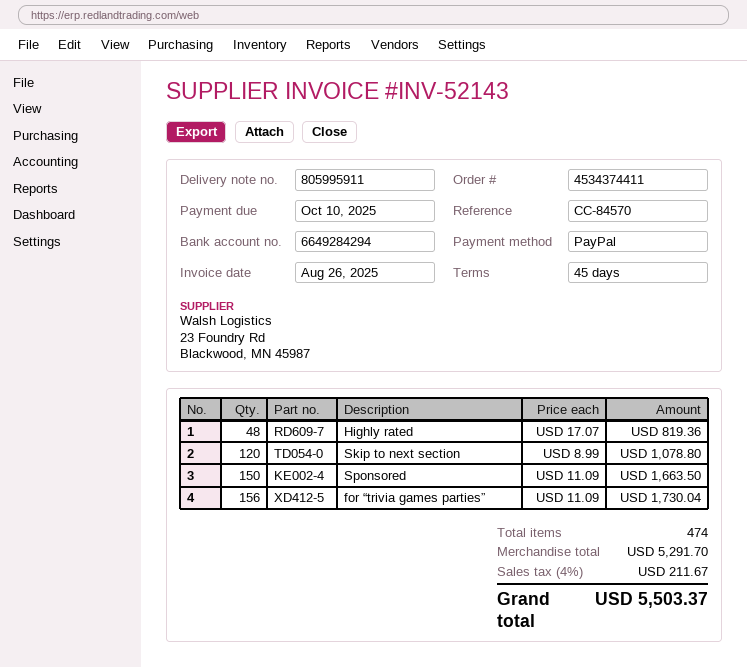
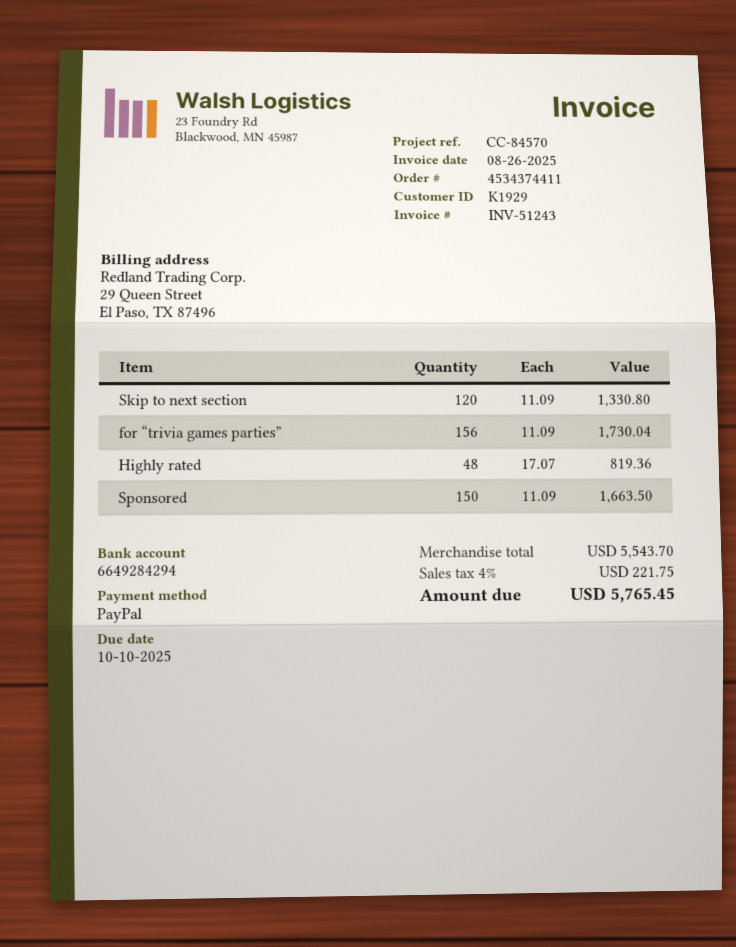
invoice number: INV-52143 -> INV-51243
Skip to next section: 120 x 8.99 = 1078.80 -> 120 x 11.09 = 1330.80
subtotal: 5291.70 -> 5543.70
tax: 4% = 211.67 -> 4% = 221.75
total: 5503.37 -> 5765.45

